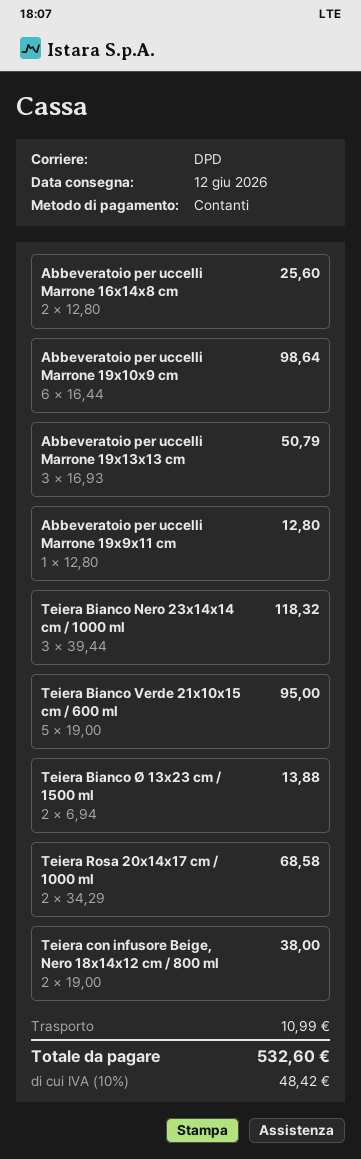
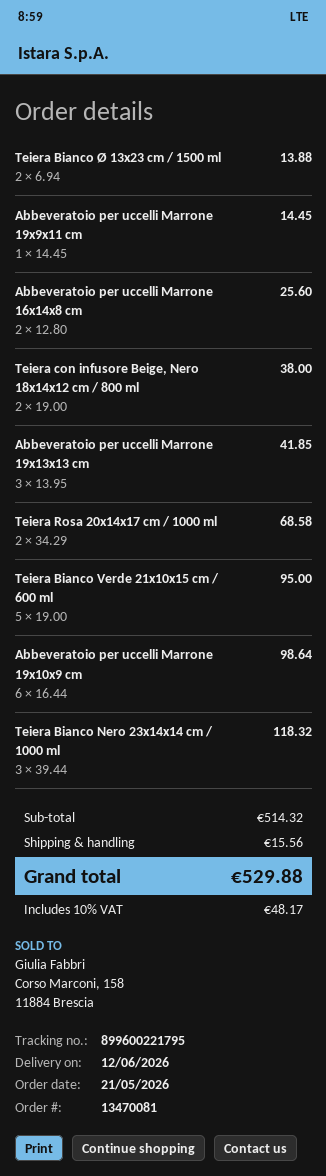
Abbeveratoio per uccelli Marrone 19x13x13 cm: 3 x 16.93 = 50.79 -> 3 x 13.95 = 41.85
Abbeveratoio per uccelli Marrone 19x9x11 cm: 1 x 12.80 = 12.80 -> 1 x 14.45 = 14.45
shipping: 10.99 -> 15.56
tax: 10% = 48.42 -> 10% = 48.17
total: 532.60 -> 529.88

